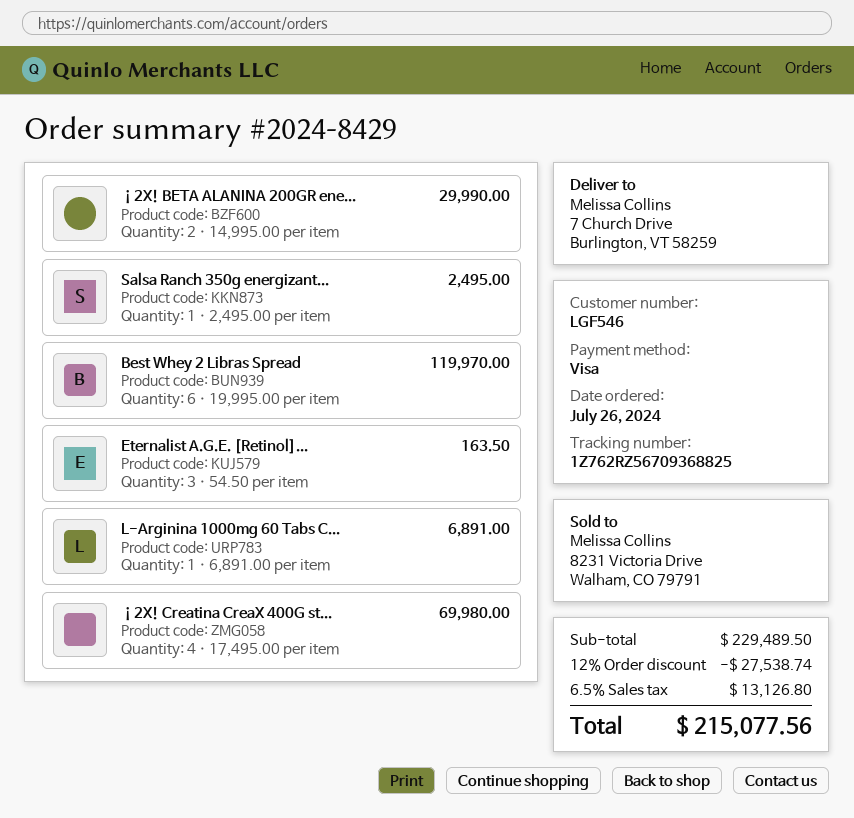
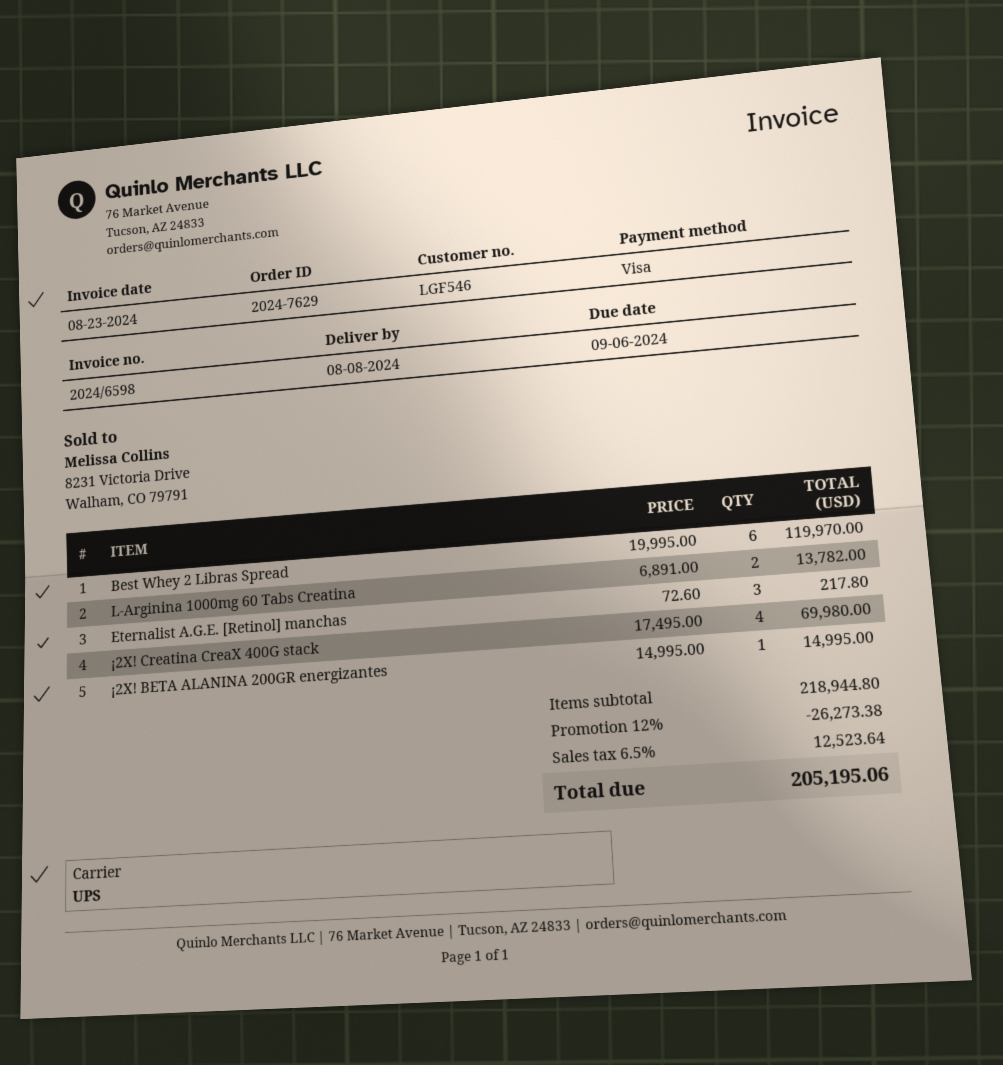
order number: 2024-8429 -> 2024-7629
¡2X! BETA ALANINA 200GR ene...: 2 x 14995.00 = 29990.00 -> 1 x 14995.00 = 14995.00
Salsa Ranch 350g energizant...: 1 x 2495.00 = 2495.00 -> none
Eternalist A.G.E. [Retinol]...: 3 x 54.50 = 163.50 -> 3 x 72.60 = 217.80
L-Arginina 1000mg 60 Tabs C...: 1 x 6891.00 = 6891.00 -> 2 x 6891.00 = 13782.00
subtotal: 229489.50 -> 218944.80
discount: 12% = 27538.74 -> 12% = 26273.38
tax: 6.5% = 13126.80 -> 6.5% = 12523.64
total: 215077.56 -> 205195.06

